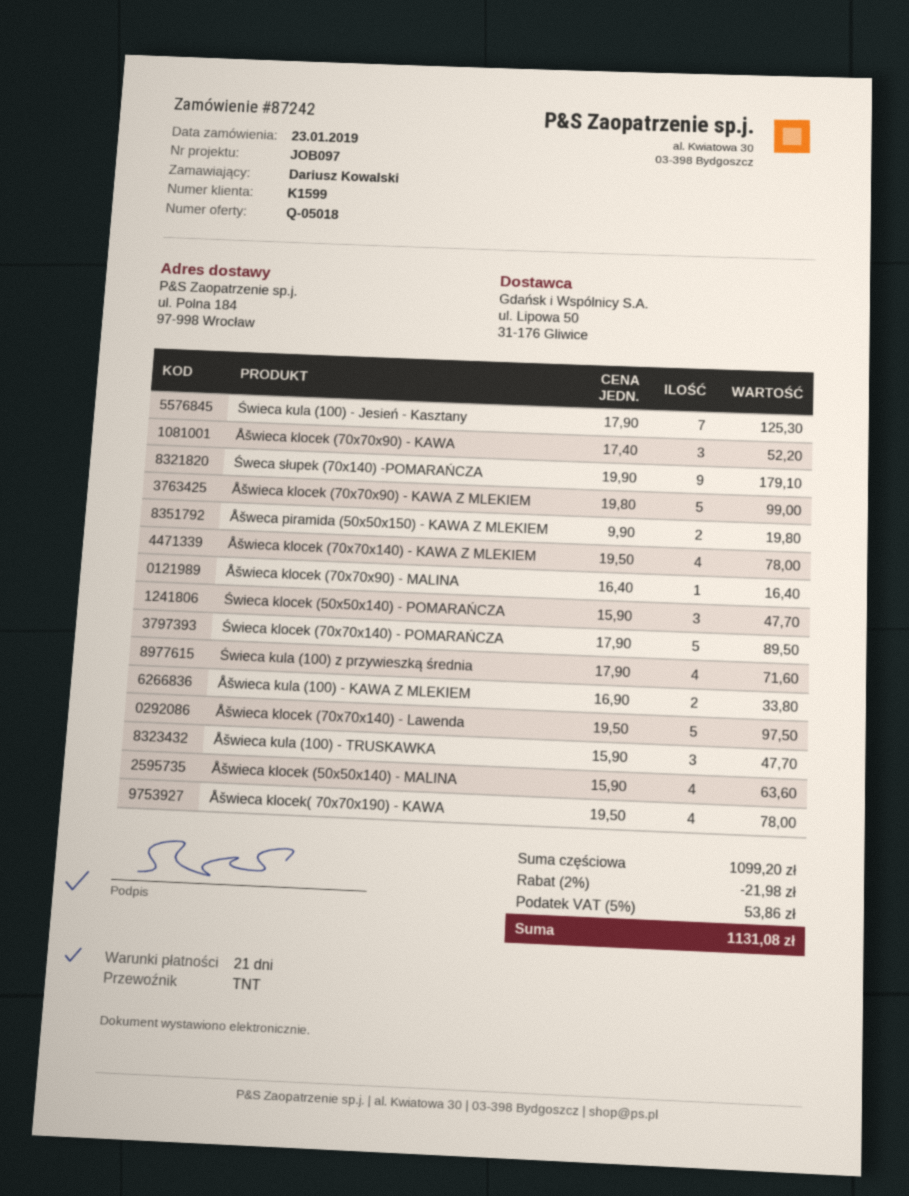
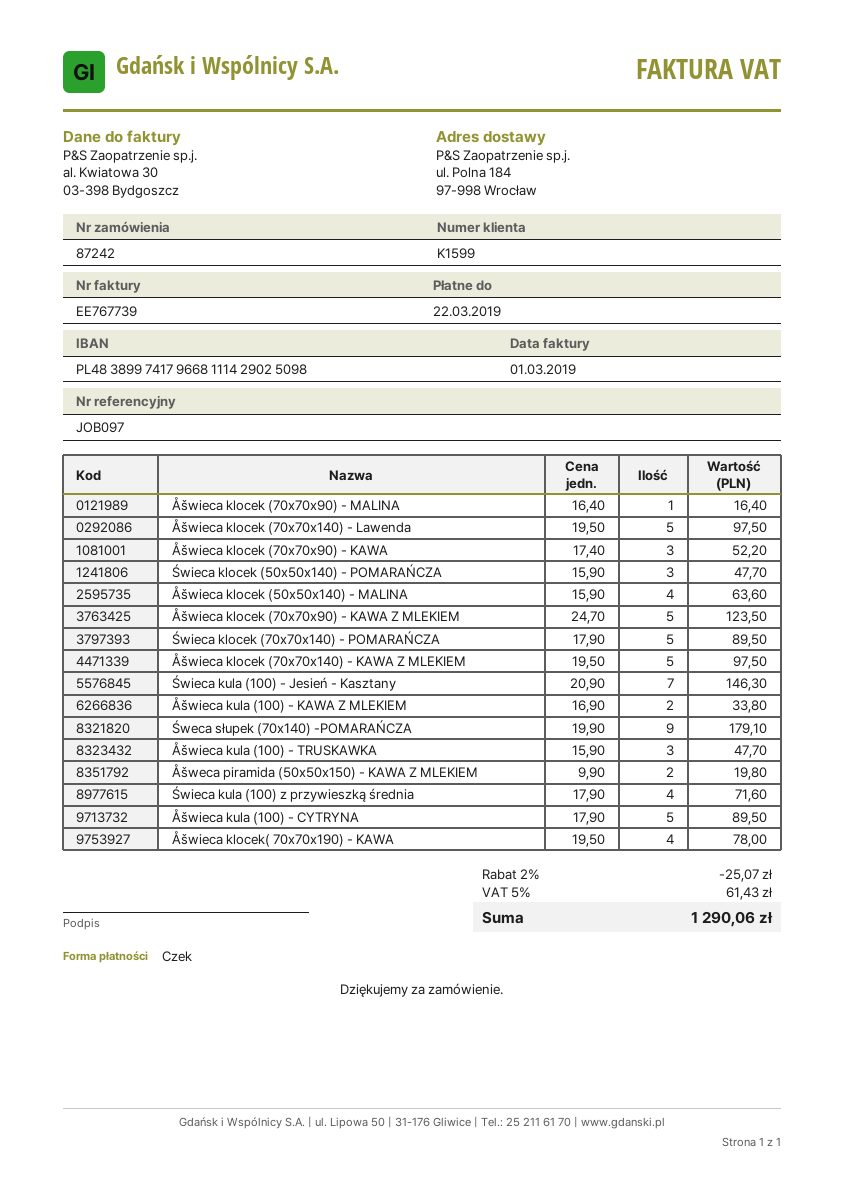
Świeca kula (100) - Jesień - Kasztany: 7 x 17.90 = 125.30 -> 7 x 20.90 = 146.30
Åšwieca klocek (70x70x90) - KAWA Z MLEKIEM: 5 x 19.80 = 99.00 -> 5 x 24.70 = 123.50
Åšwieca klocek (70x70x140) - KAWA Z MLEKIEM: 4 x 19.50 = 78.00 -> 5 x 19.50 = 97.50
Åšwieca kula (100) - CYTRYNA: none -> 5 x 17.90 = 89.50
discount: 2% = 21.98 -> 2% = 25.07
tax: 5% = 53.86 -> 5% = 61.43
total: 1131.08 -> 1290.06

